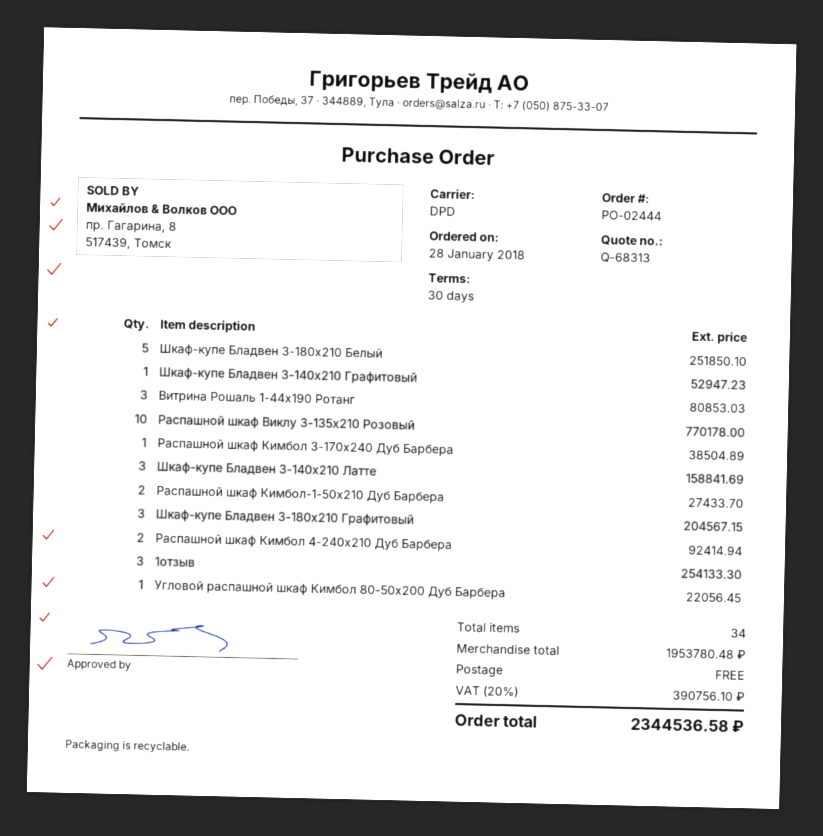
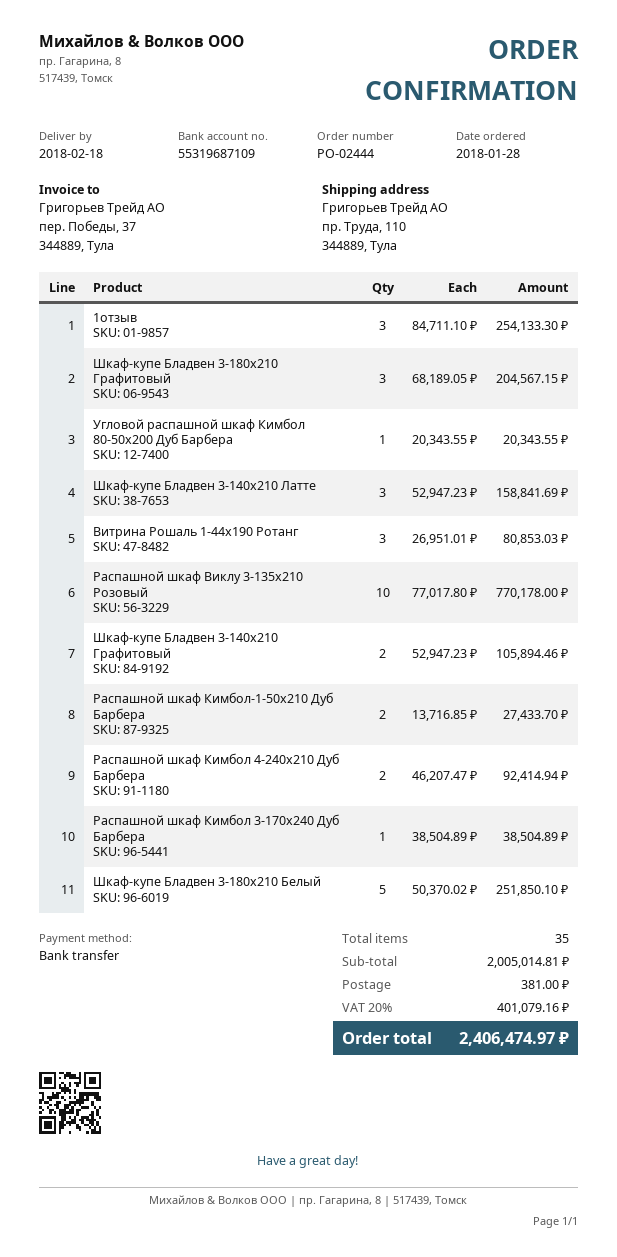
Шкаф-купе Бладвен 3-140x210 Графитовый: 1 for 52947.23 -> 2 for 105894.46
Угловой распашной шкаф Кимбол 80-50x200 Дуб Барбера: 1 for 22056.45 -> 1 for 20343.55
total quantity: 34 -> 35
subtotal: 1953780.48 -> 2005014.81
shipping: 0.00 -> 381.00
tax: 20% = 390756.10 -> 20% = 401079.16
total: 2344536.58 -> 2406474.97

